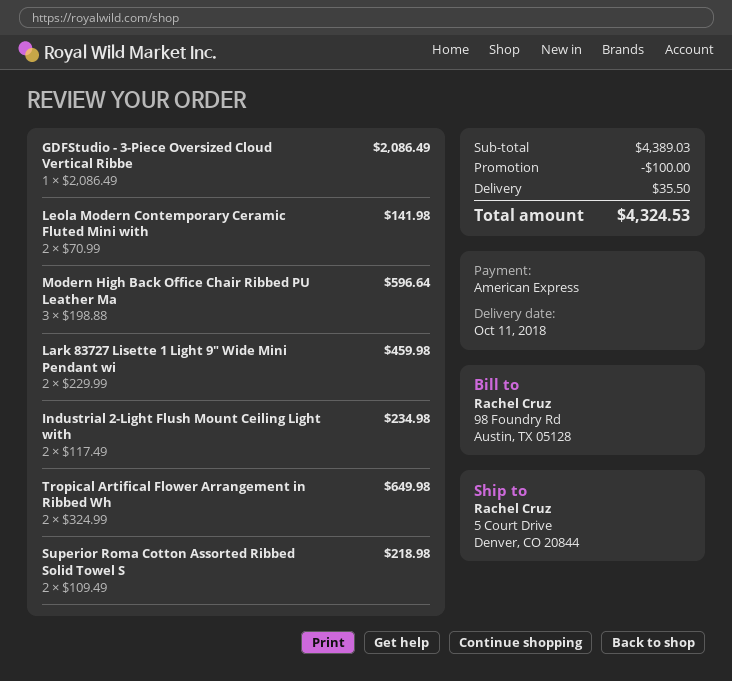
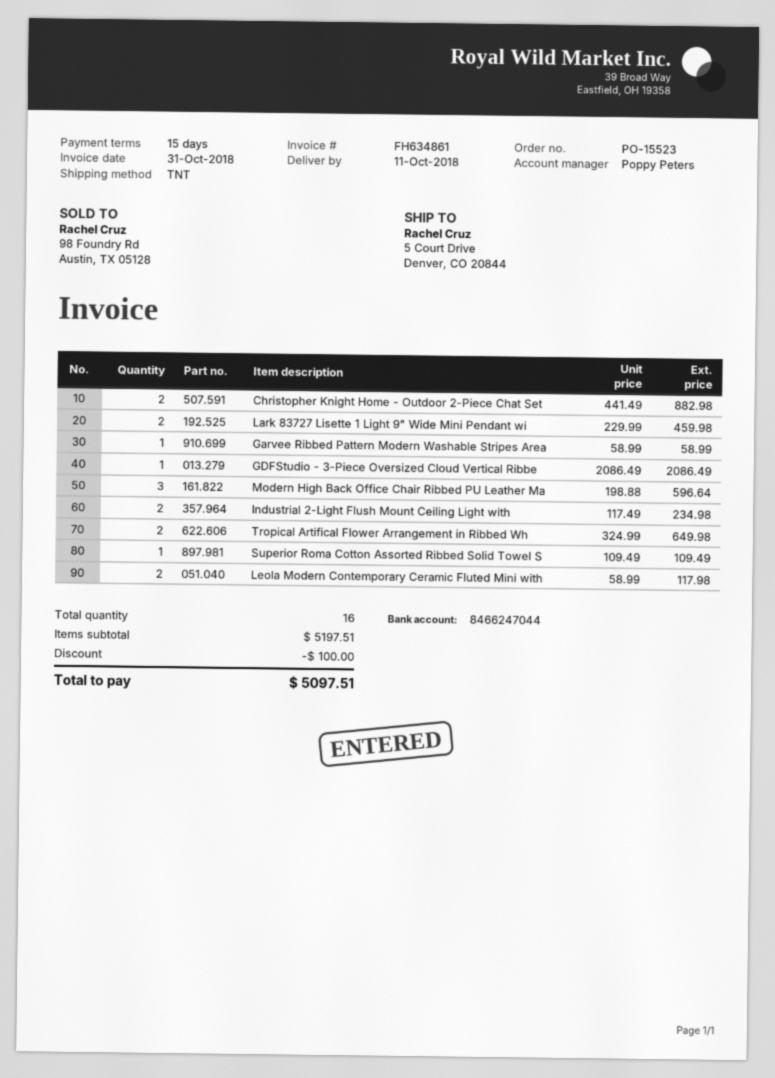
Leola Modern Contemporary Ceramic Fluted Mini with: 2 x 70.99 = 141.98 -> 2 x 58.99 = 117.98
Superior Roma Cotton Assorted Ribbed Solid Towel S: 2 x 109.49 = 218.98 -> 1 x 109.49 = 109.49
Christopher Knight Home - Outdoor 2-Piece Chat Set: none -> 2 x 441.49 = 882.98
Garvee Ribbed Pattern Modern Washable Stripes Area: none -> 1 x 58.99 = 58.99
subtotal: 4389.03 -> 5197.51
shipping: 35.50 -> none
total: 4324.53 -> 5097.51

